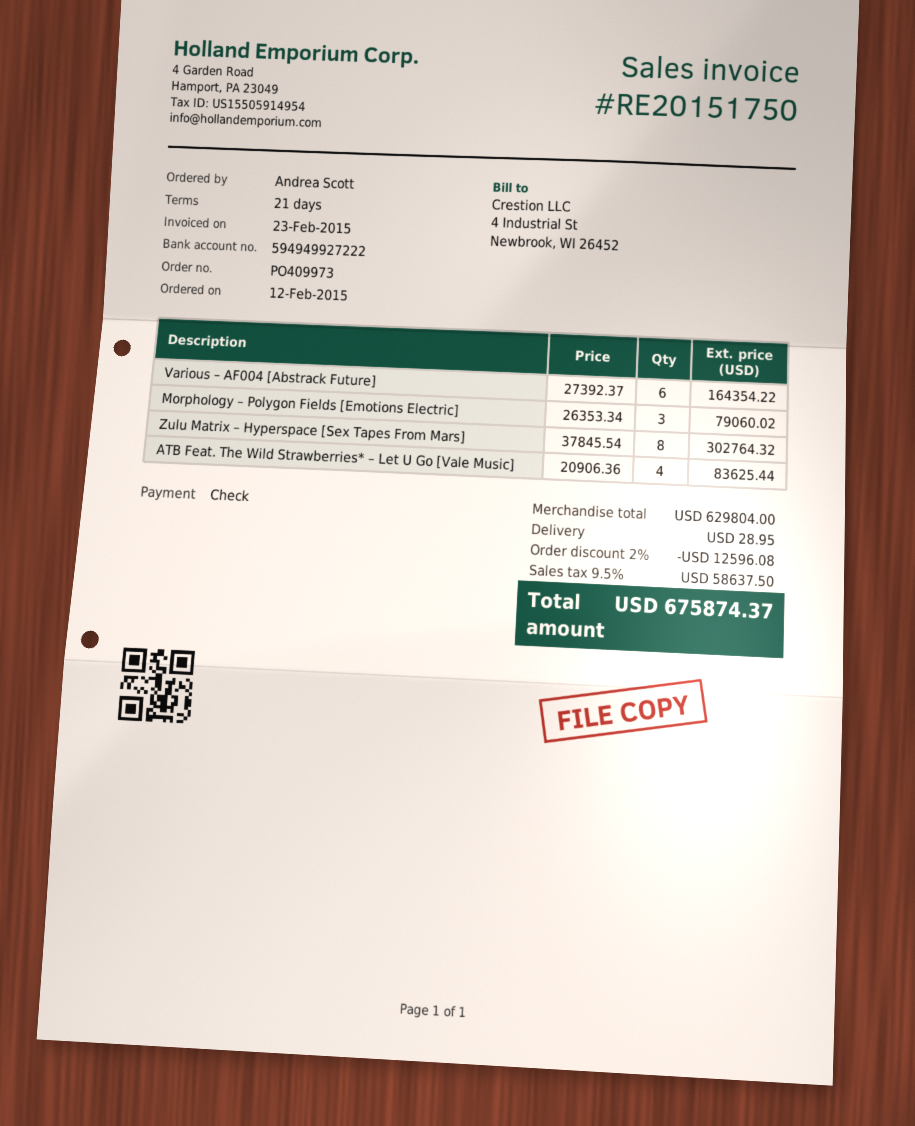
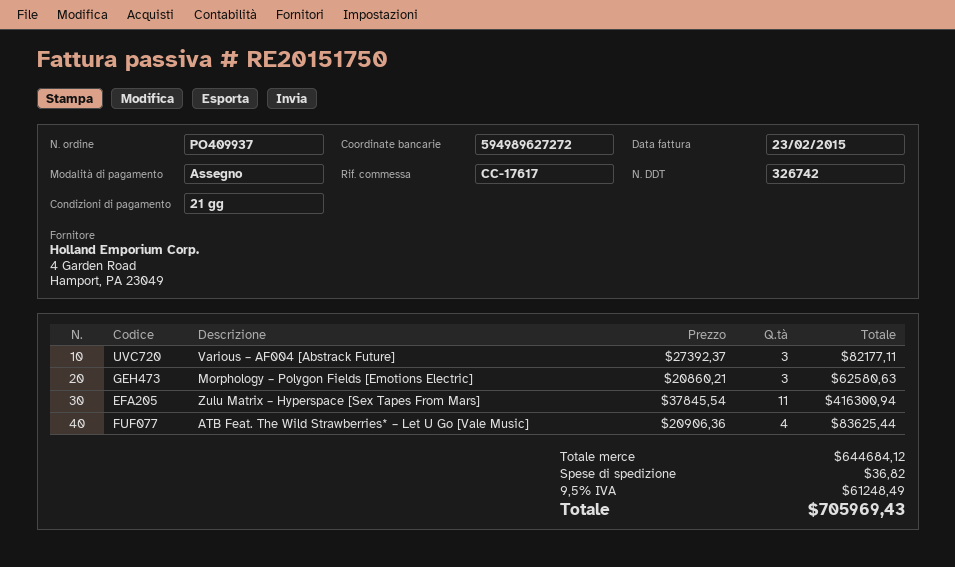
order number: PO409973 -> PO409937
bank account: 594949927222 -> 594989627272
Various – AF004 [Abstrack Future]: 6 x 27392.37 = 164354.22 -> 3 x 27392.37 = 82177.11
Morphology – Polygon Fields [Emotions Electric]: 3 x 26353.34 = 79060.02 -> 3 x 20860.21 = 62580.63
Zulu Matrix – Hyperspace [Sex Tapes From Mars]: 8 x 37845.54 = 302764.32 -> 11 x 37845.54 = 416300.94
subtotal: 629804.00 -> 644684.12
discount: 2% = 12596.08 -> none
shipping: 28.95 -> 36.82
tax: 9.5% = 58637.50 -> 9.5% = 61248.49
total: 675874.37 -> 705969.43

